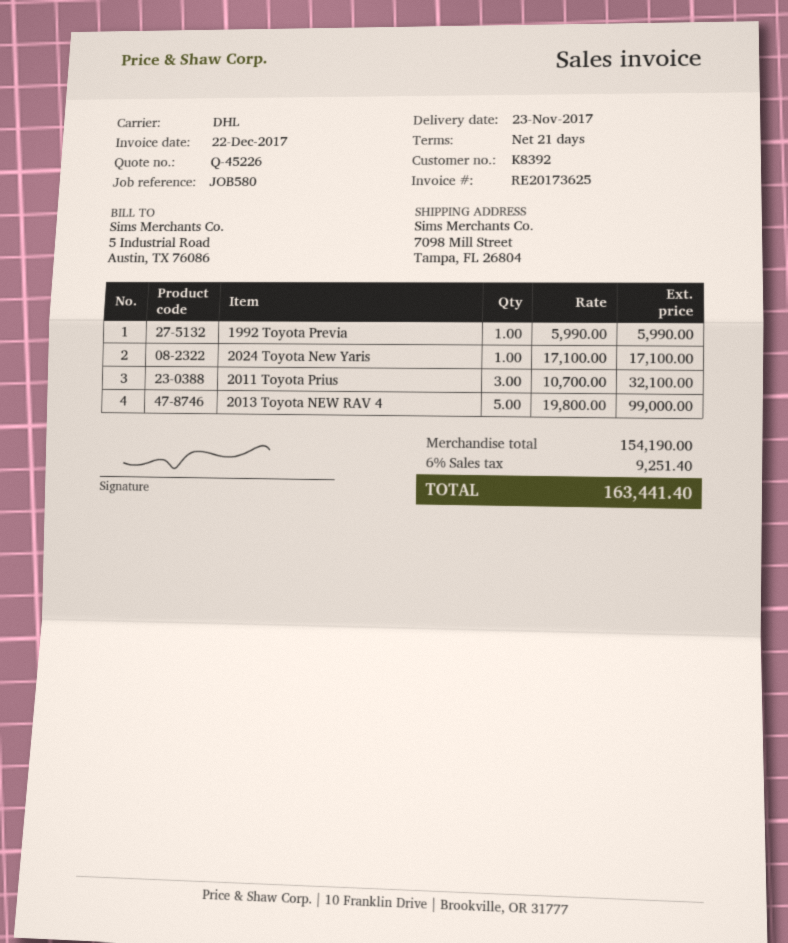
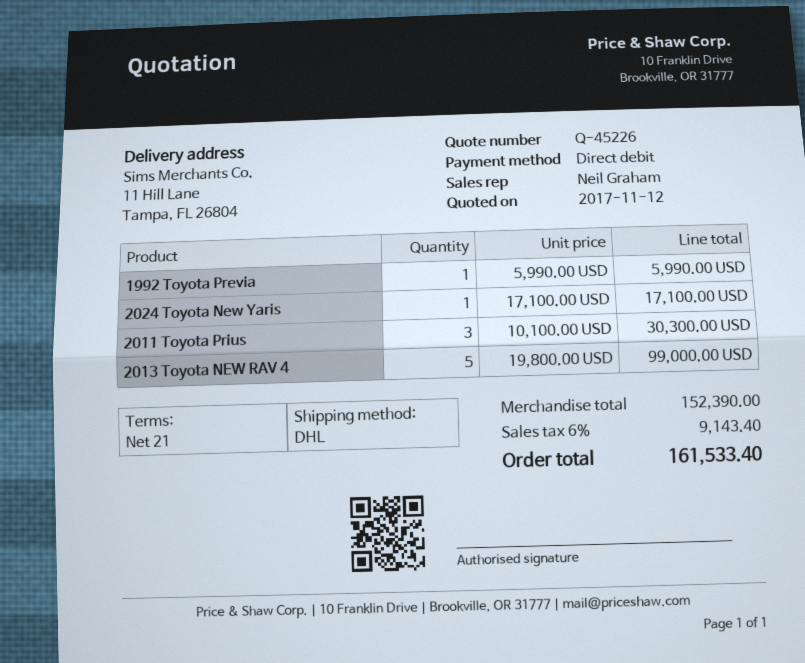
ship to: 7098 Mill Street, Tampa, FL 26804 -> 11 Hill Lane, Tampa, FL 26804
2011 Toyota Prius: 3 x 10700.00 = 32100.00 -> 3 x 10100.00 = 30300.00
subtotal: 154190.00 -> 152390.00
tax: 6% = 9251.40 -> 6% = 9143.40
total: 163441.40 -> 161533.40

